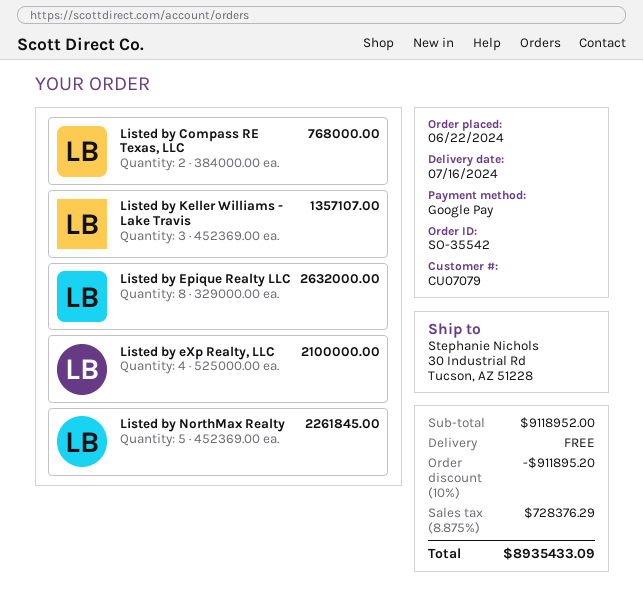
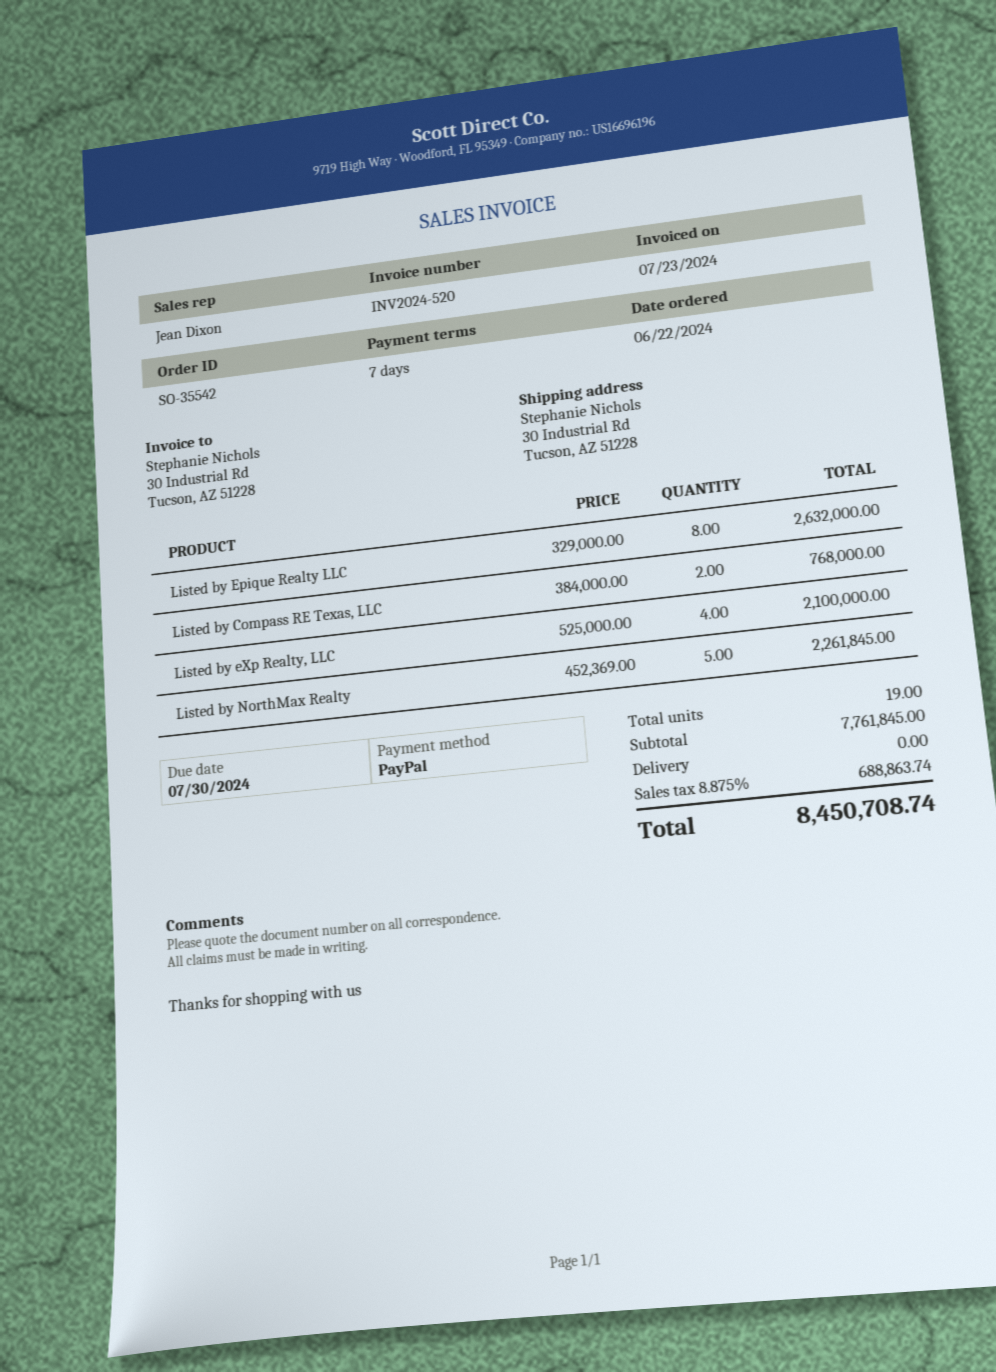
payment method: Google Pay -> PayPal
Listed by Keller Williams - Lake Travis: 3 x 452369.00 = 1357107.00 -> none
subtotal: 9118952.00 -> 7761845.00
discount: 10% = 911895.20 -> none
tax: 8.875% = 728376.29 -> 8.875% = 688863.74
total: 8935433.09 -> 8450708.74

